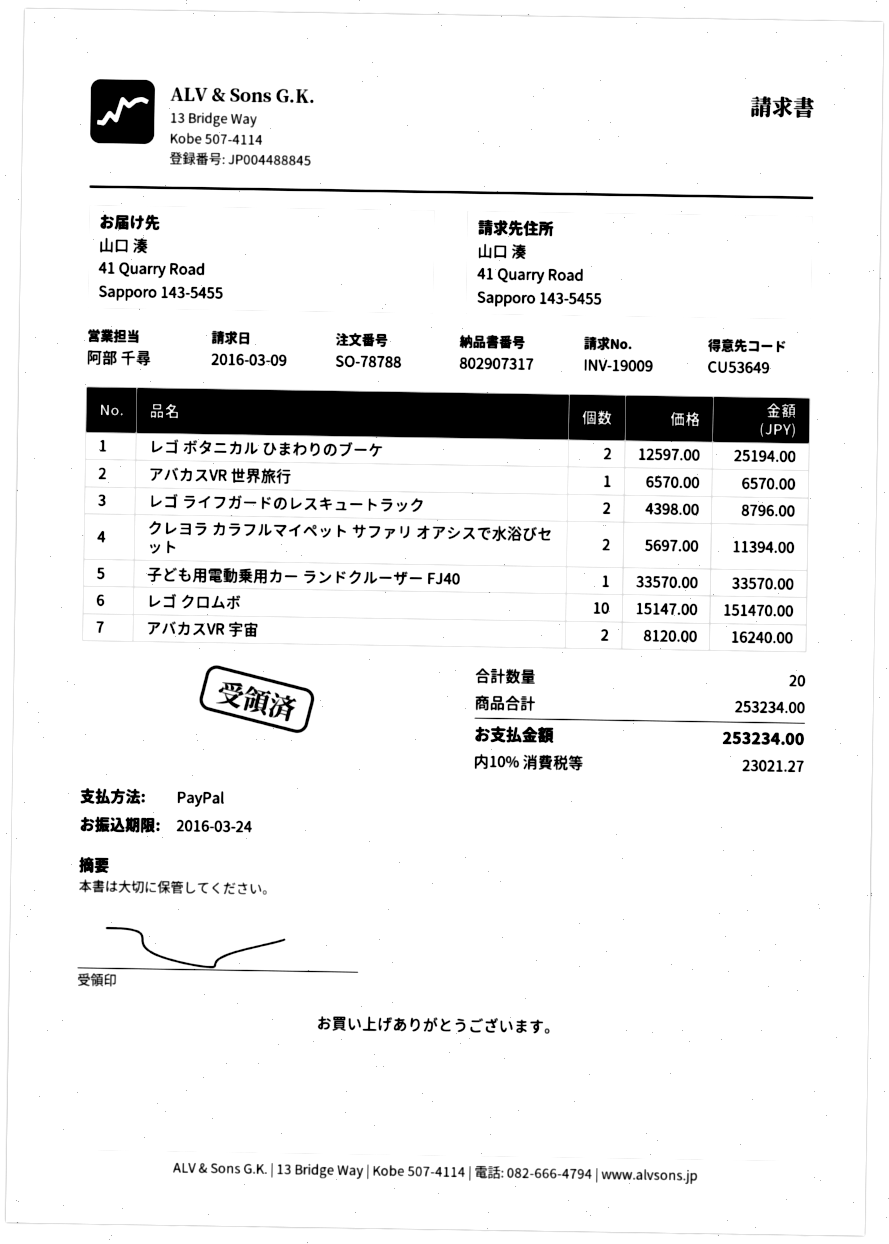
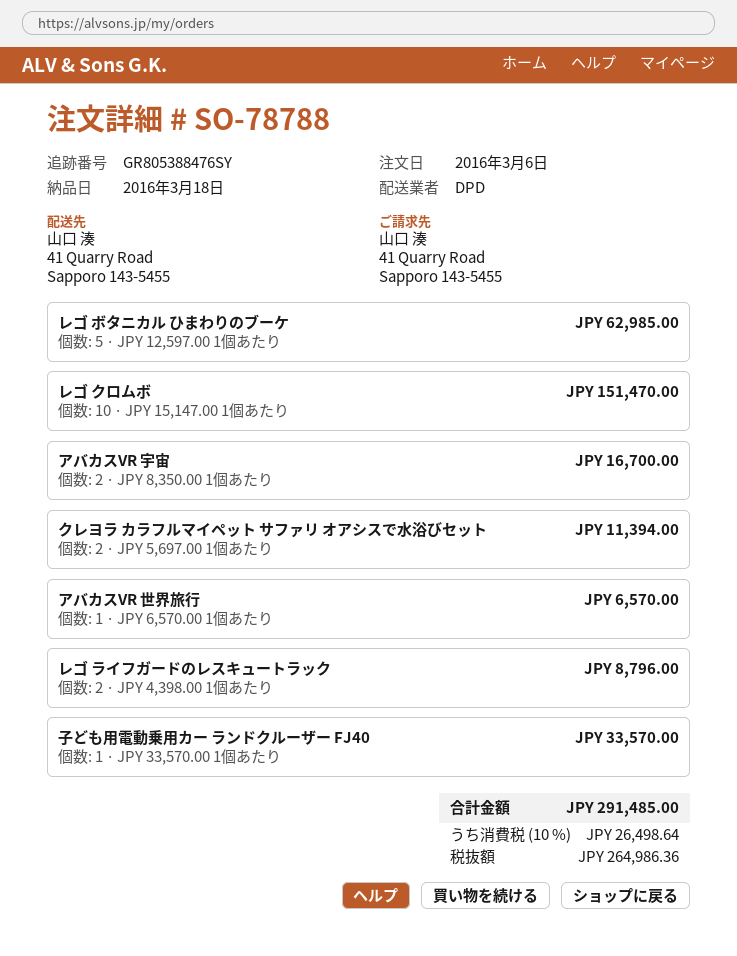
レゴ ボタニカル ひまわりのブーケ: 2 x 12597.00 = 25194.00 -> 5 x 12597.00 = 62985.00
アバカスVR 宇宙: 2 x 8120.00 = 16240.00 -> 2 x 8350.00 = 16700.00
tax: 10% = 23021.27 -> 10% = 26498.64
total: 253234.00 -> 291485.00

